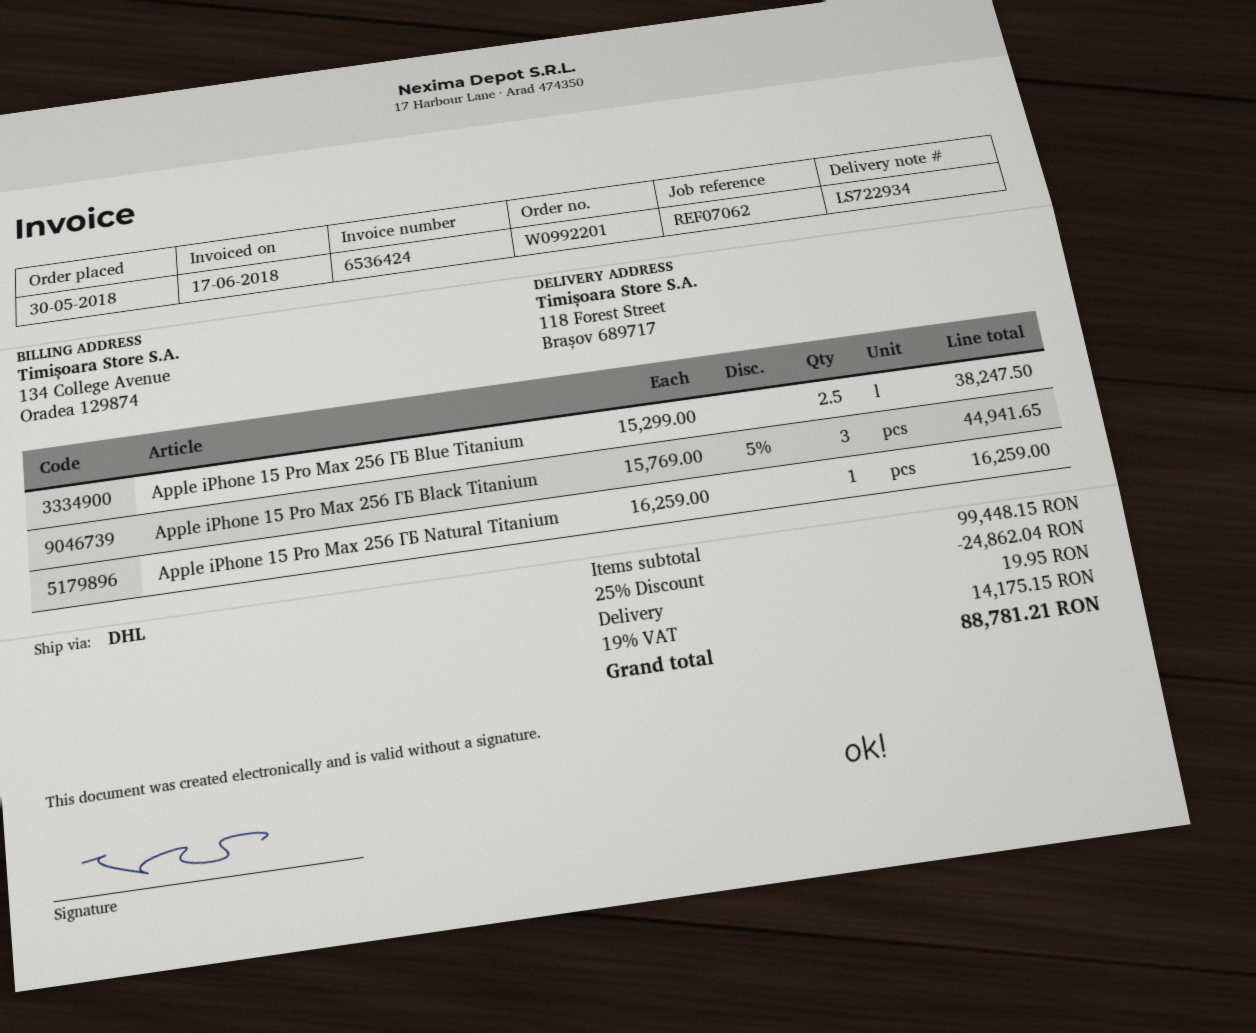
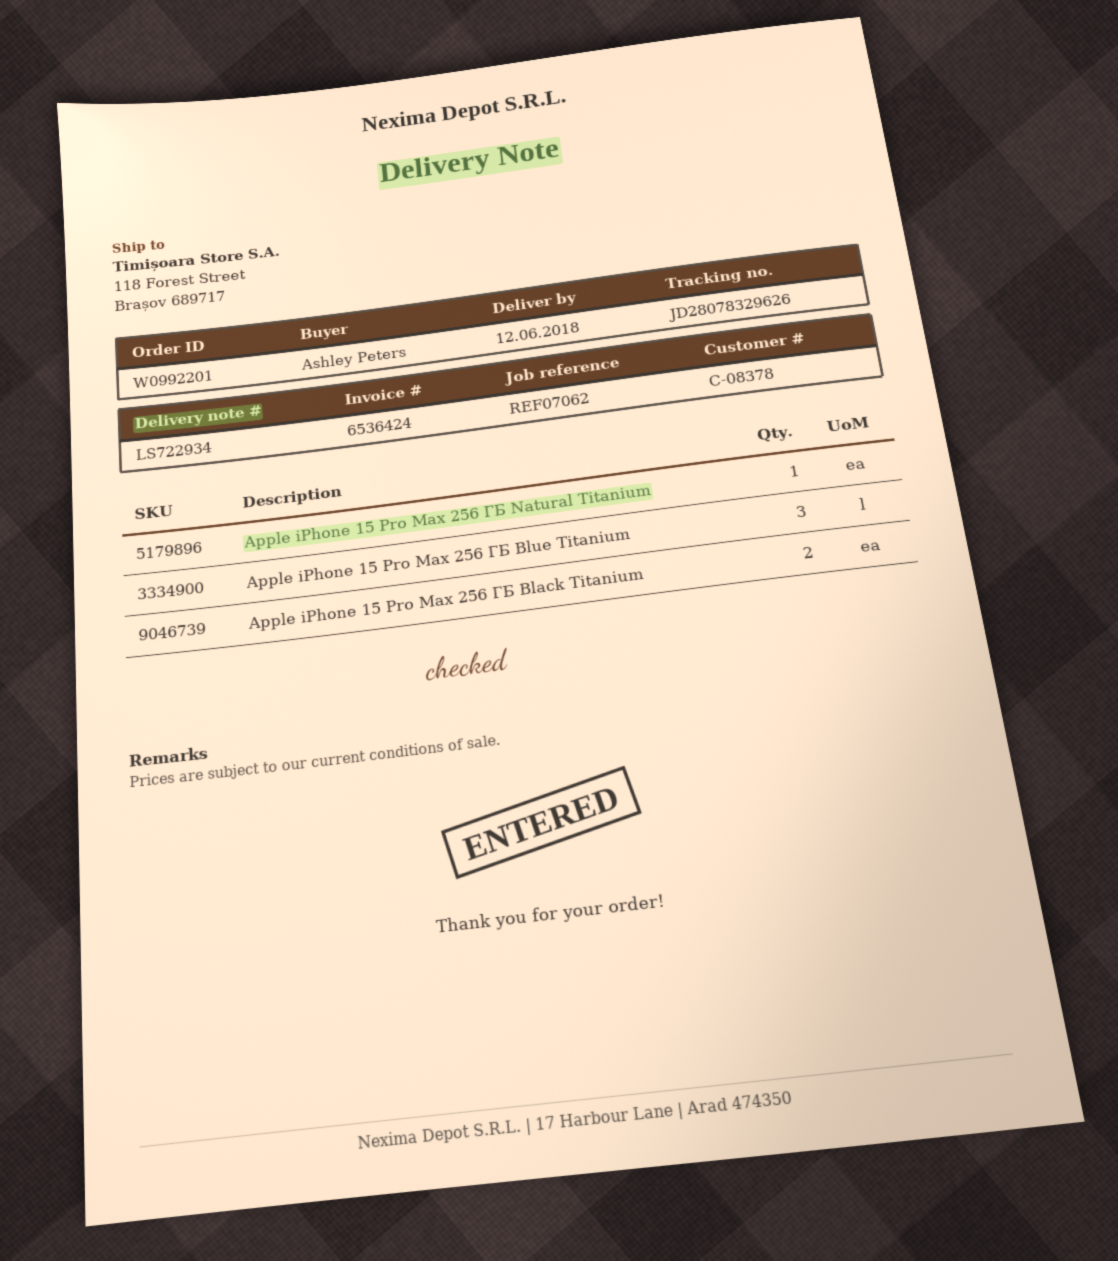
Apple iPhone 15 Pro Max 256 ГБ Blue Titanium: 2.5 -> 3
Apple iPhone 15 Pro Max 256 ГБ Black Titanium: 3 -> 2

